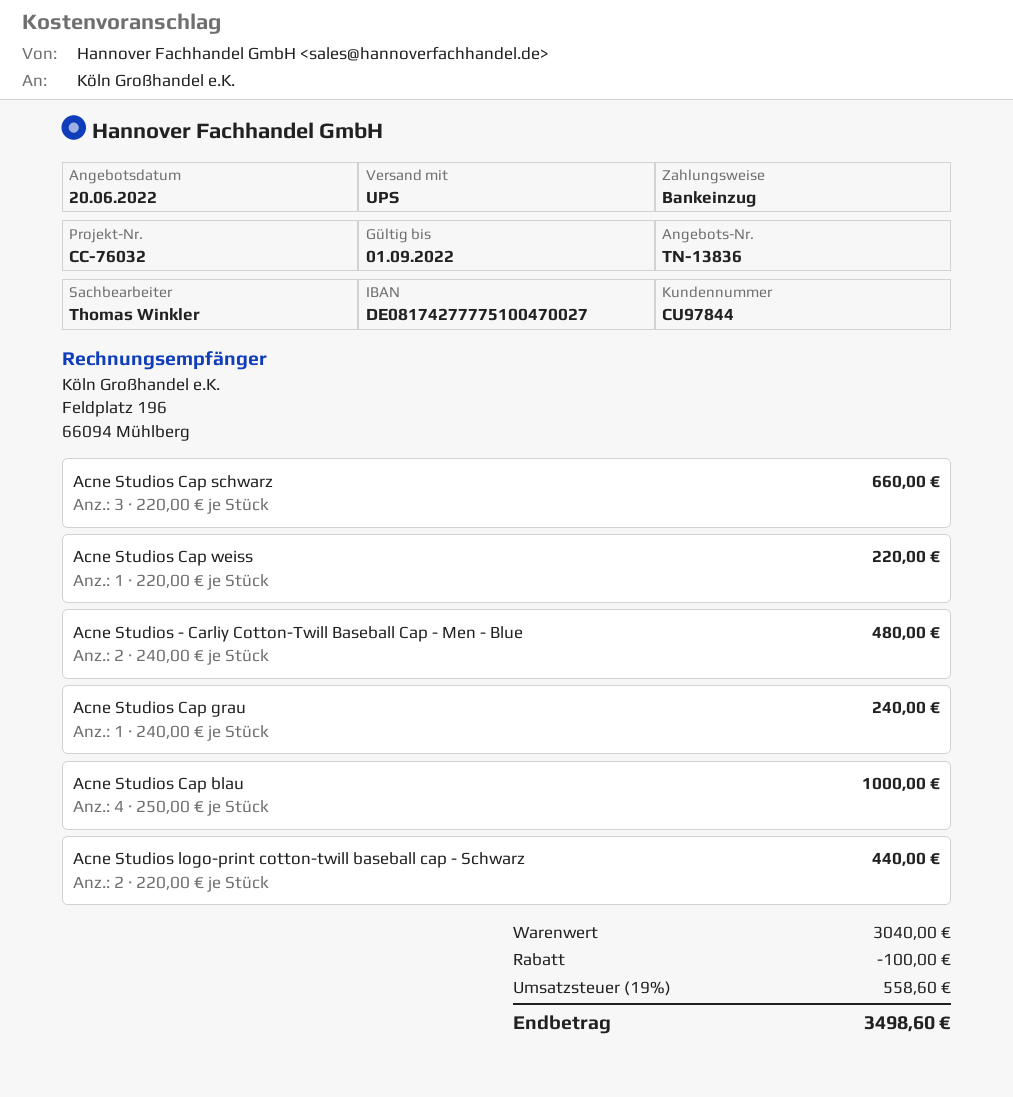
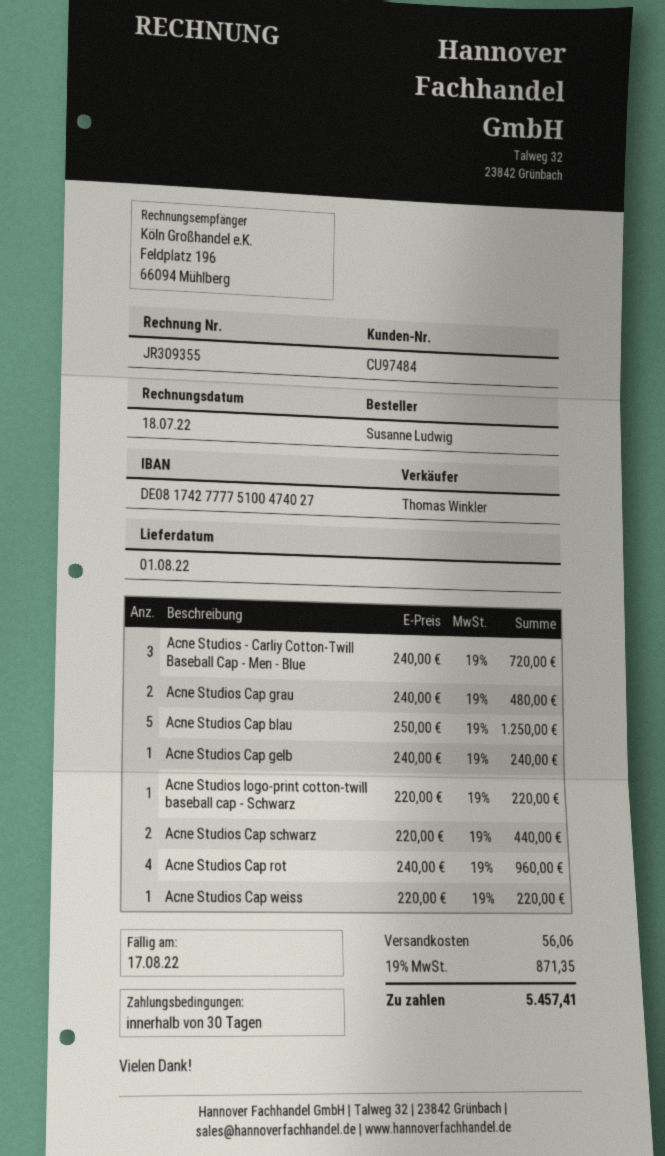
customer number: CU97844 -> CU97484
bank account: DE08174277775100470027 -> DE08174277775100474027
Acne Studios Cap schwarz: 3 x 220.00 = 660.00 -> 2 x 220.00 = 440.00
Acne Studios - Carliy Cotton-Twill Baseball Cap - Men - Blue: 2 x 240.00 = 480.00 -> 3 x 240.00 = 720.00
Acne Studios Cap grau: 1 x 240.00 = 240.00 -> 2 x 240.00 = 480.00
Acne Studios Cap blau: 4 x 250.00 = 1000.00 -> 5 x 250.00 = 1250.00
Acne Studios logo-print cotton-twill baseball cap - Schwarz: 2 x 220.00 = 440.00 -> 1 x 220.00 = 220.00
Acne Studios Cap gelb: none -> 1 x 240.00 = 240.00
Acne Studios Cap rot: none -> 4 x 240.00 = 960.00
discount: 100.00 -> none
shipping: none -> 56.06
tax: 19% = 558.60 -> 19% = 871.35
total: 3498.60 -> 5457.41

